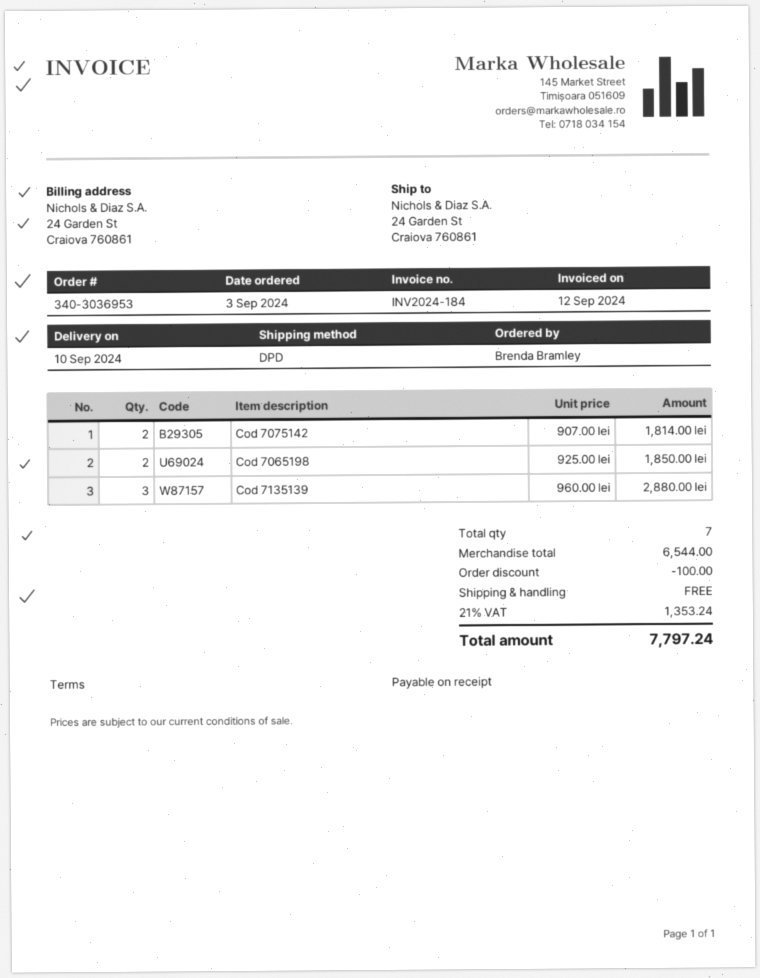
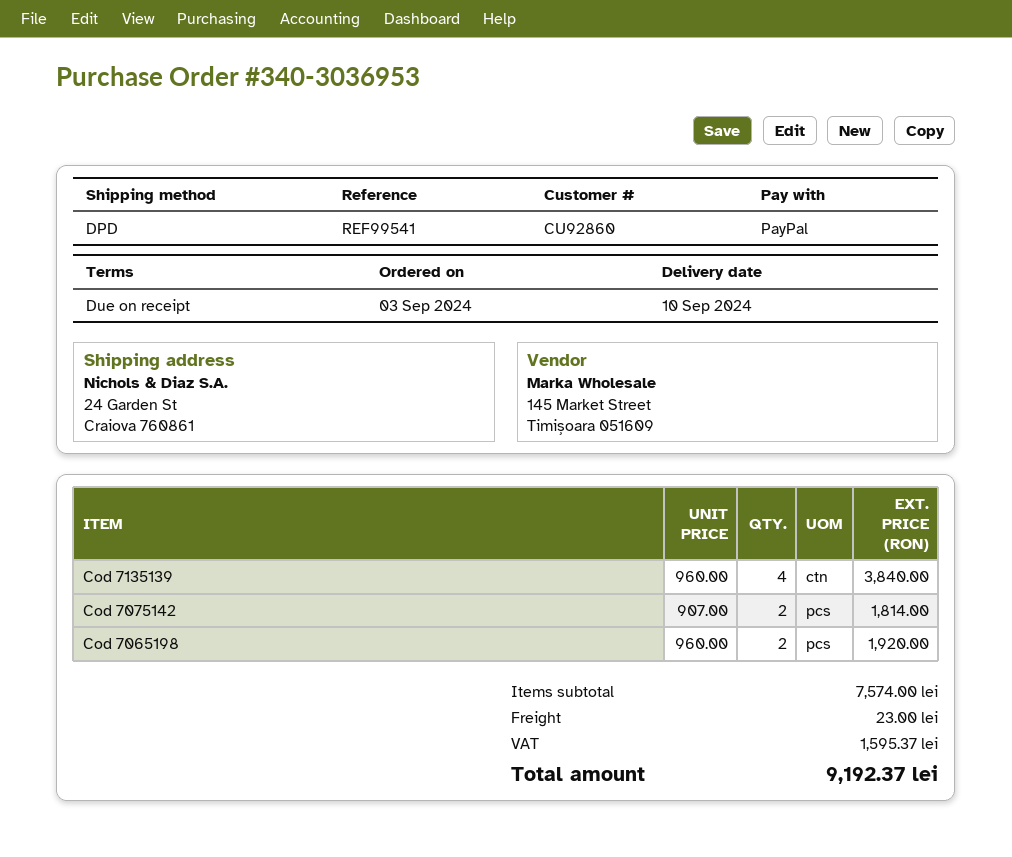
Cod 7065198: 2 x 925.00 = 1850.00 -> 2 x 960.00 = 1920.00
Cod 7135139: 3 x 960.00 = 2880.00 -> 4 x 960.00 = 3840.00
subtotal: 6544.00 -> 7574.00
discount: 100.00 -> none
shipping: 0.00 -> 23.00
tax: 1353.24 -> 1595.37
total: 7797.24 -> 9192.37

